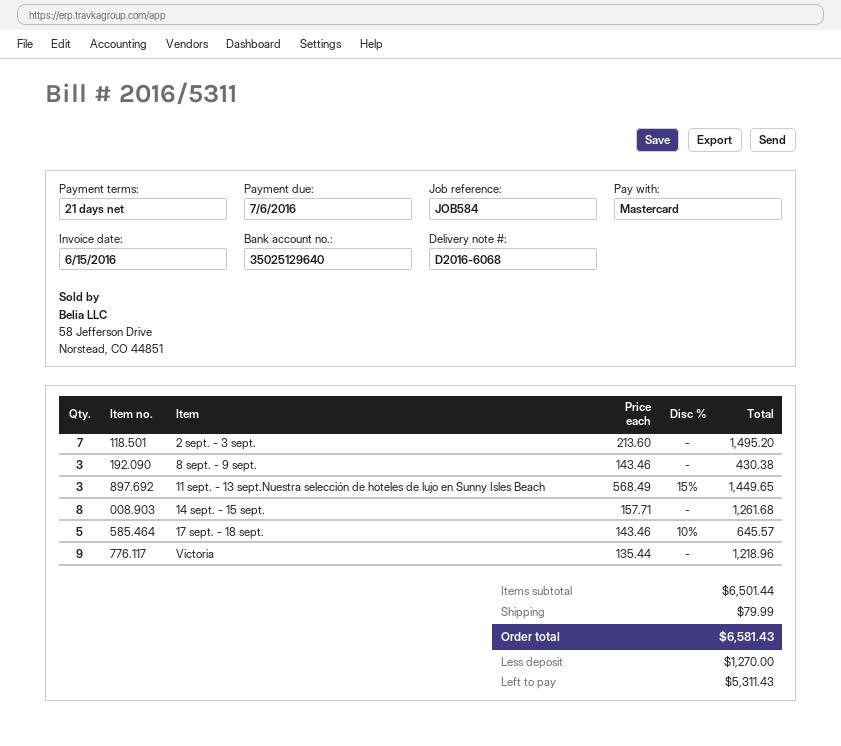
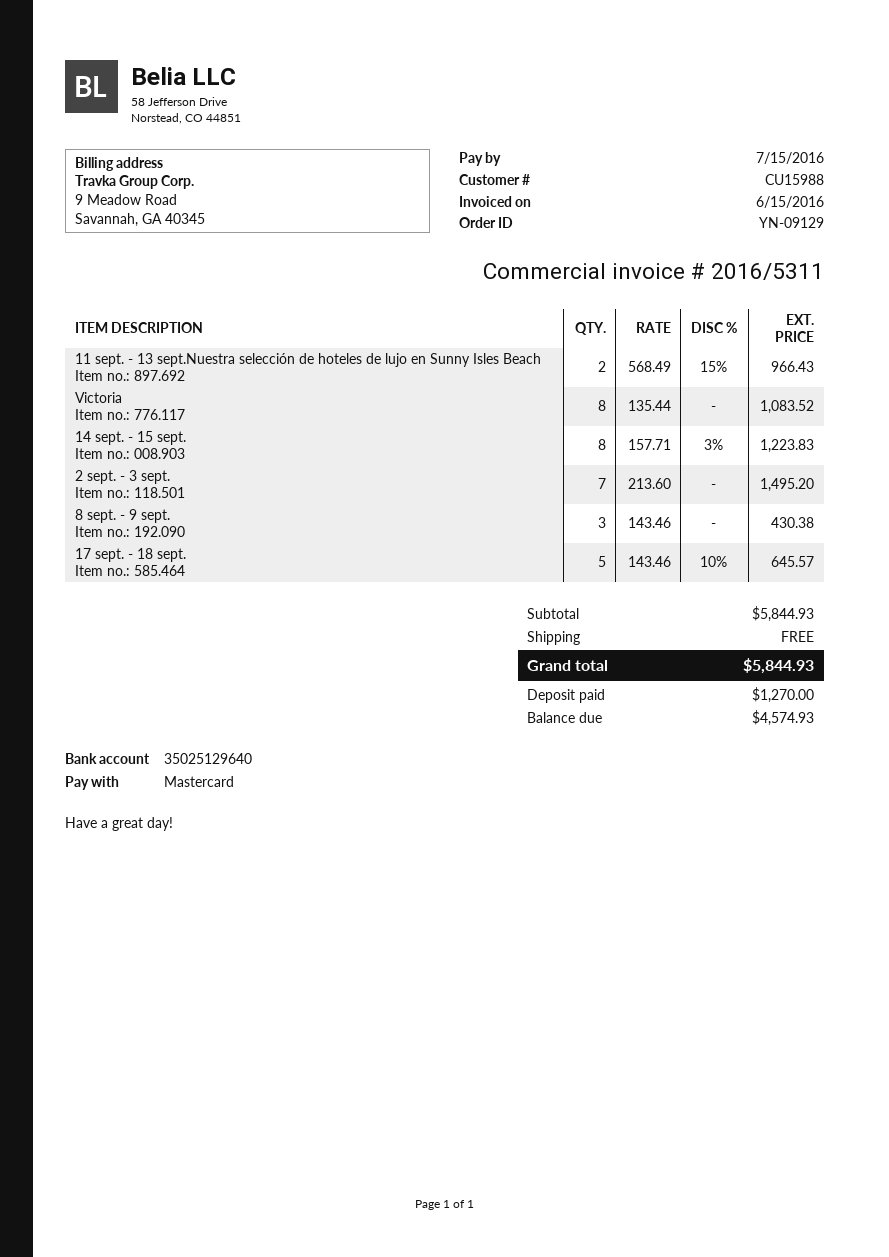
due date: 2016-07-06 -> 2016-07-15
11 sept. - 13 sept.Nuestra selección de hoteles de lujo en Sunny Isles Beach: 3 x 568.49 - 15% = 1449.65 -> 2 x 568.49 - 15% = 966.43
14 sept. - 15 sept.: 8 x 157.71 = 1261.68 -> 8 x 157.71 - 3% = 1223.83
Victoria: 9 x 135.44 = 1218.96 -> 8 x 135.44 = 1083.52
subtotal: 6501.44 -> 5844.93
shipping: 79.99 -> 0.00
total: 6581.43 -> 5844.93
balance: 5311.43 -> 4574.93

